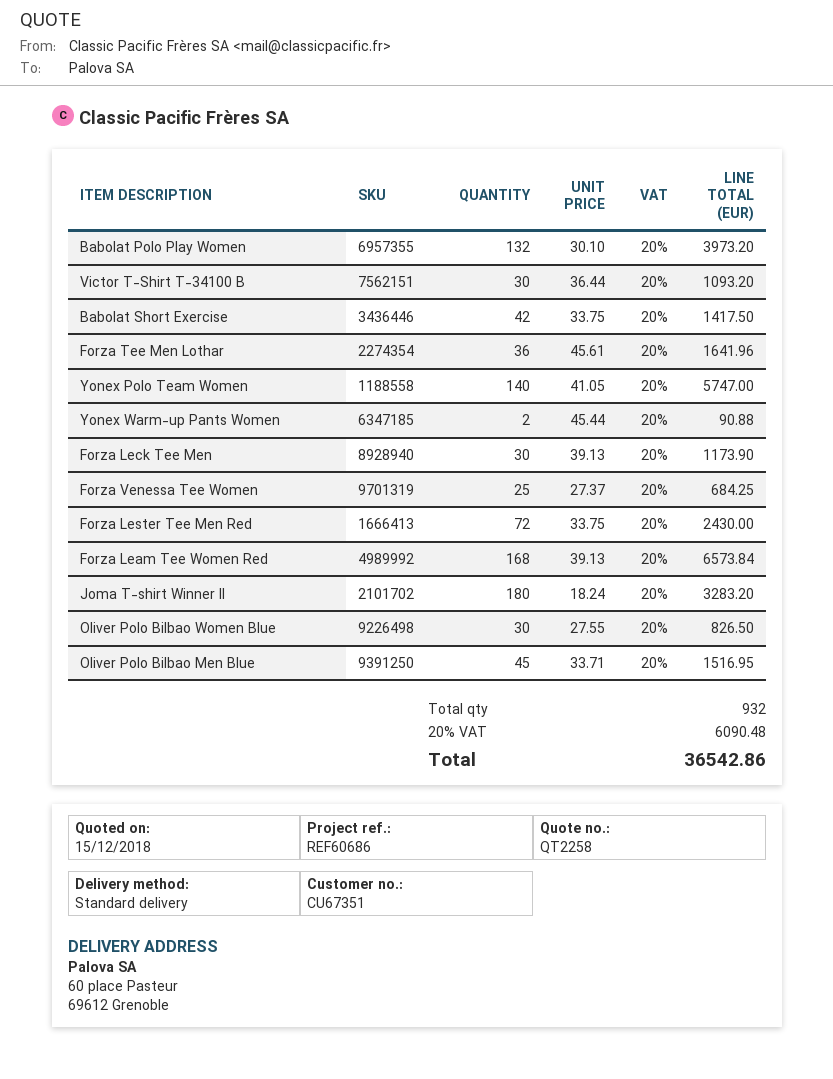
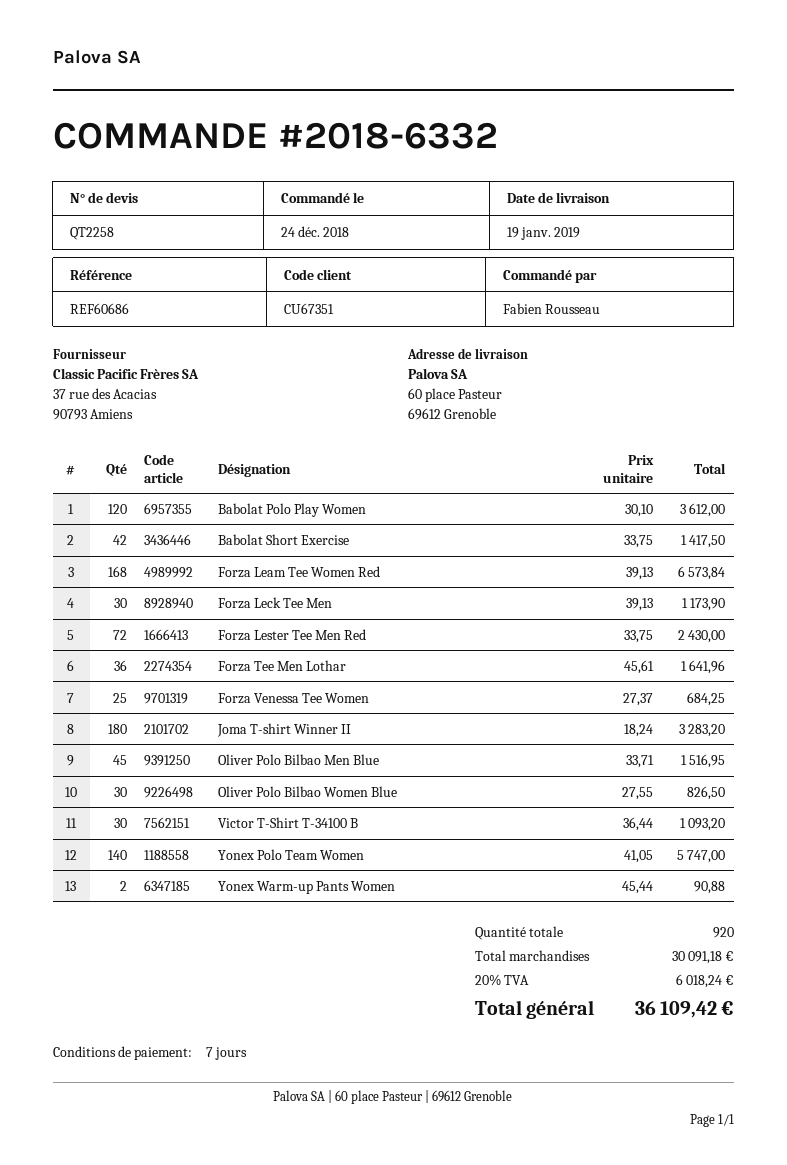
Babolat Polo Play Women: 132 x 30.10 = 3973.20 -> 120 x 30.10 = 3612.00
total quantity: 932 -> 920
tax: 20% = 6090.48 -> 20% = 6018.24
total: 36542.86 -> 36109.42

